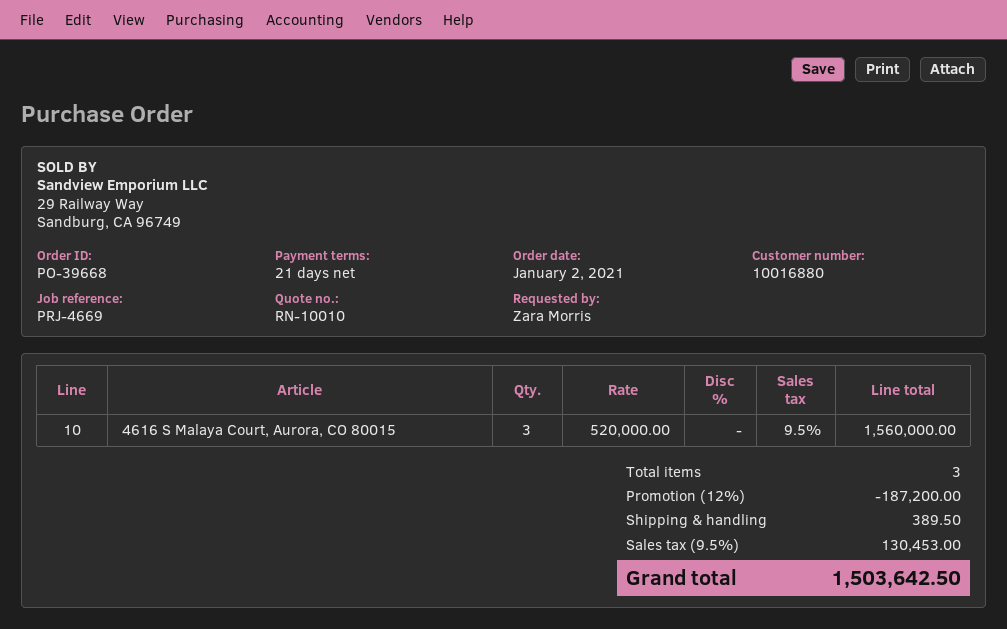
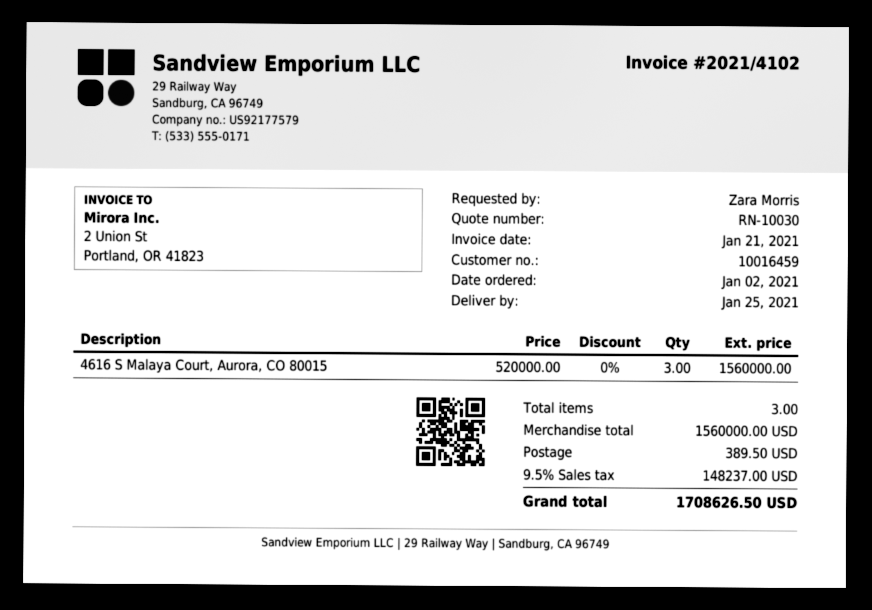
quote number: RN-10010 -> RN-10030
customer number: 10016880 -> 10016459
discount: 12% = 187200.00 -> none
tax: 9.5% = 130453.00 -> 9.5% = 148237.00
total: 1503642.50 -> 1708626.50

